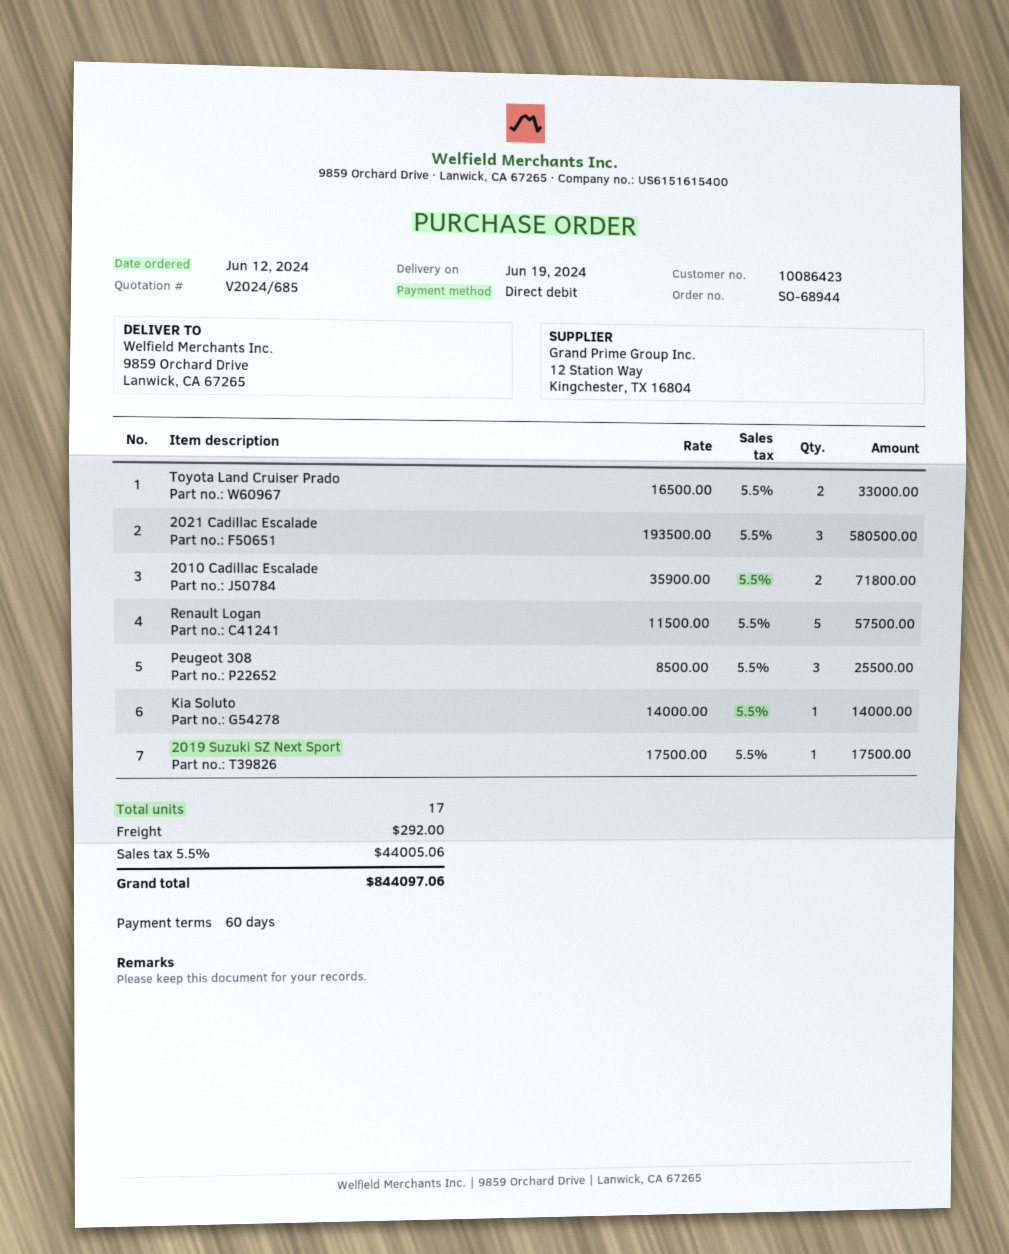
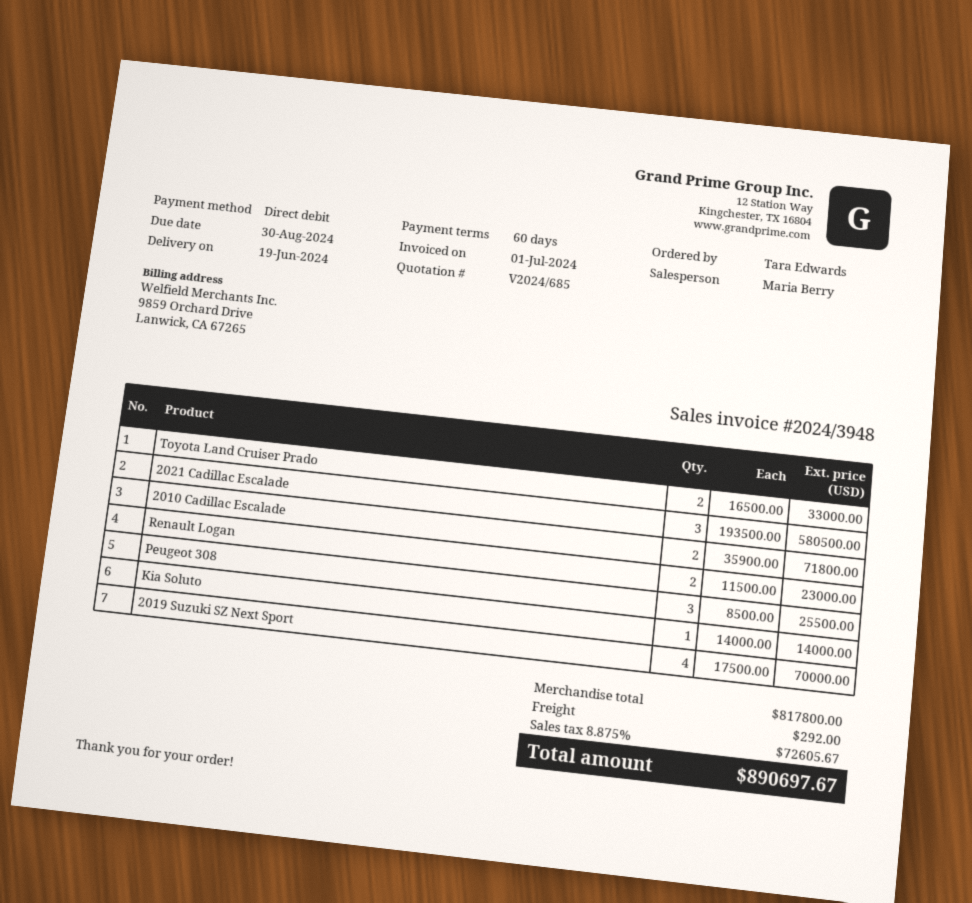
Renault Logan: 5 x 11500.00 = 57500.00 -> 2 x 11500.00 = 23000.00
2019 Suzuki SZ Next Sport: 1 x 17500.00 = 17500.00 -> 4 x 17500.00 = 70000.00
tax: 5.5% = 44005.06 -> 8.875% = 72605.67
total: 844097.06 -> 890697.67

